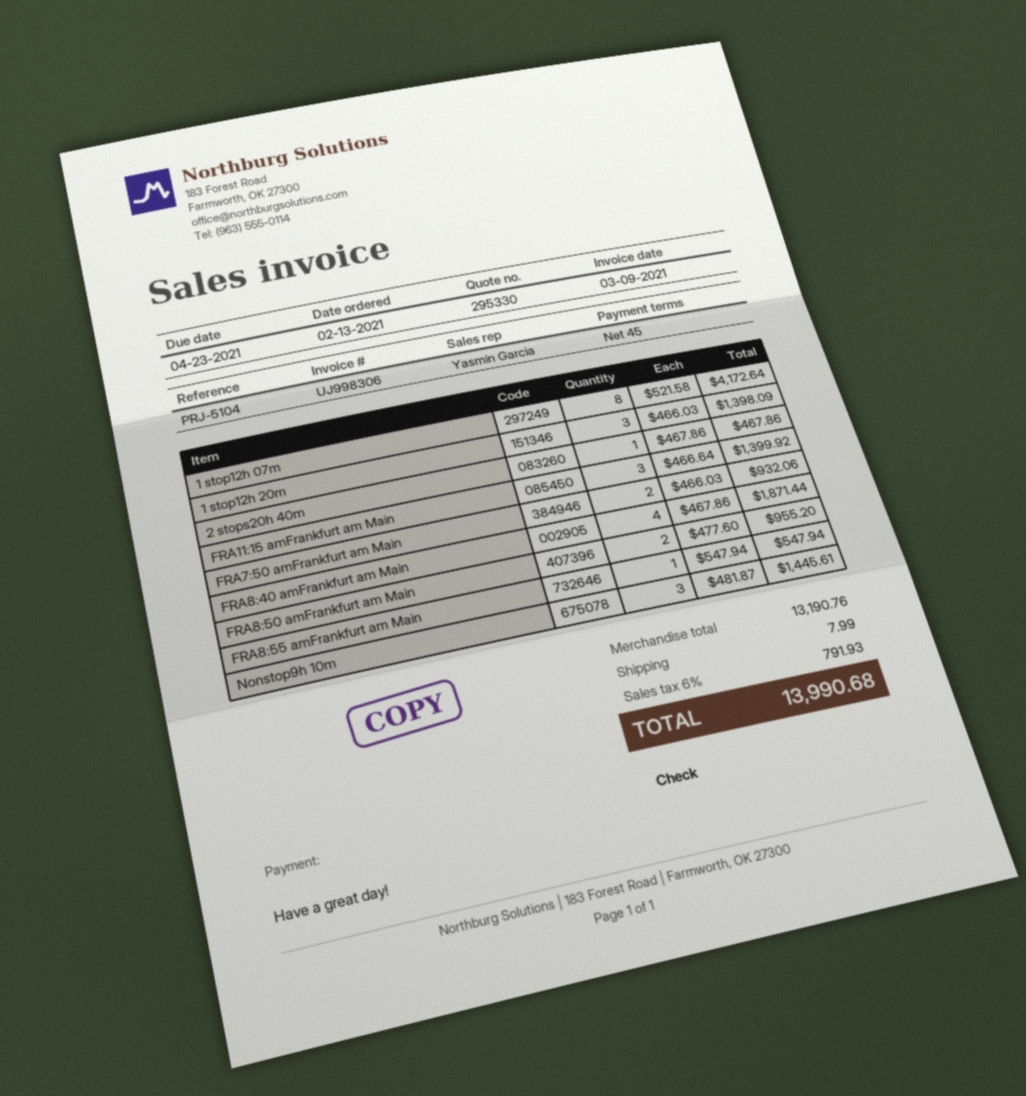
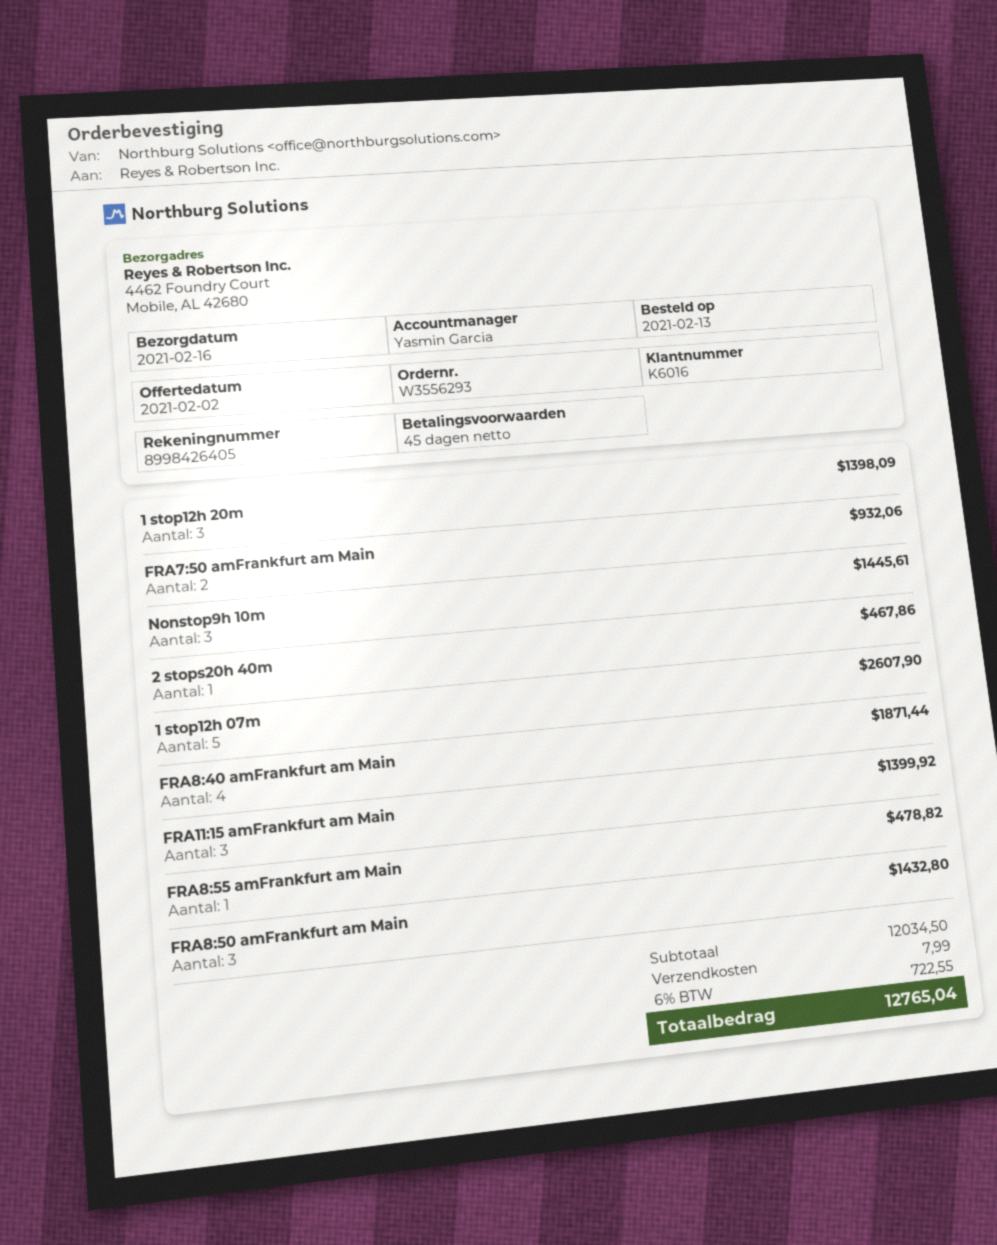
1 stop12h 07m: 8 for 4172.64 -> 5 for 2607.90
FRA8:50 amFrankfurt am Main: 2 for 955.20 -> 3 for 1432.80
FRA8:55 amFrankfurt am Main: 1 for 547.94 -> 1 for 478.82
subtotal: 13190.76 -> 12034.50
tax: 6% = 791.93 -> 6% = 722.55
total: 13990.68 -> 12765.04

